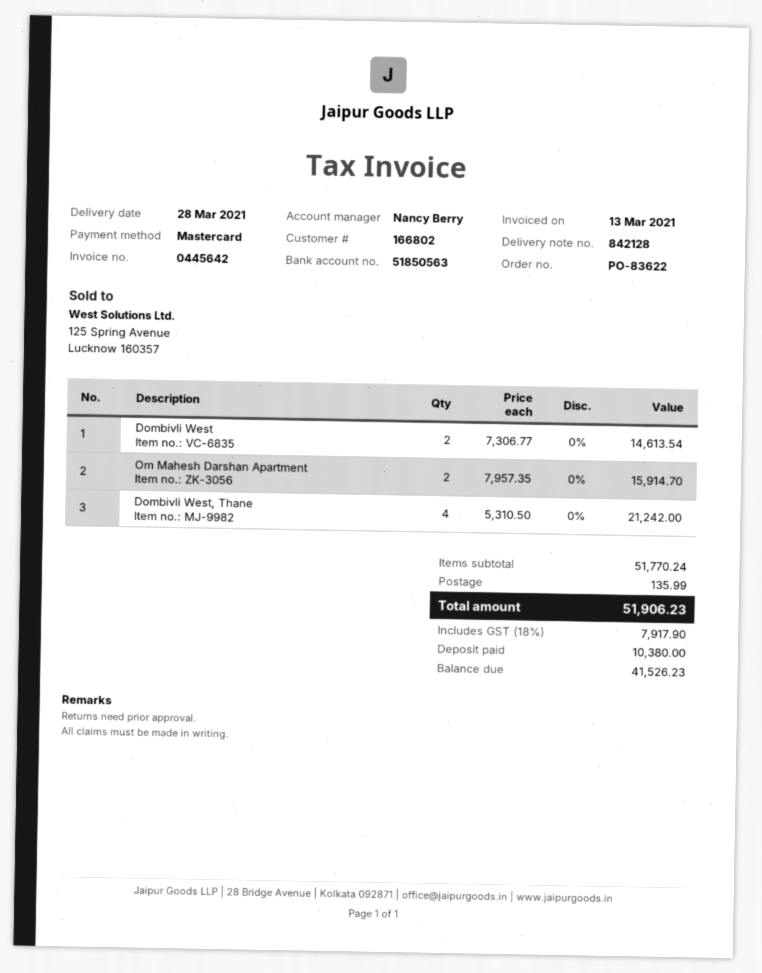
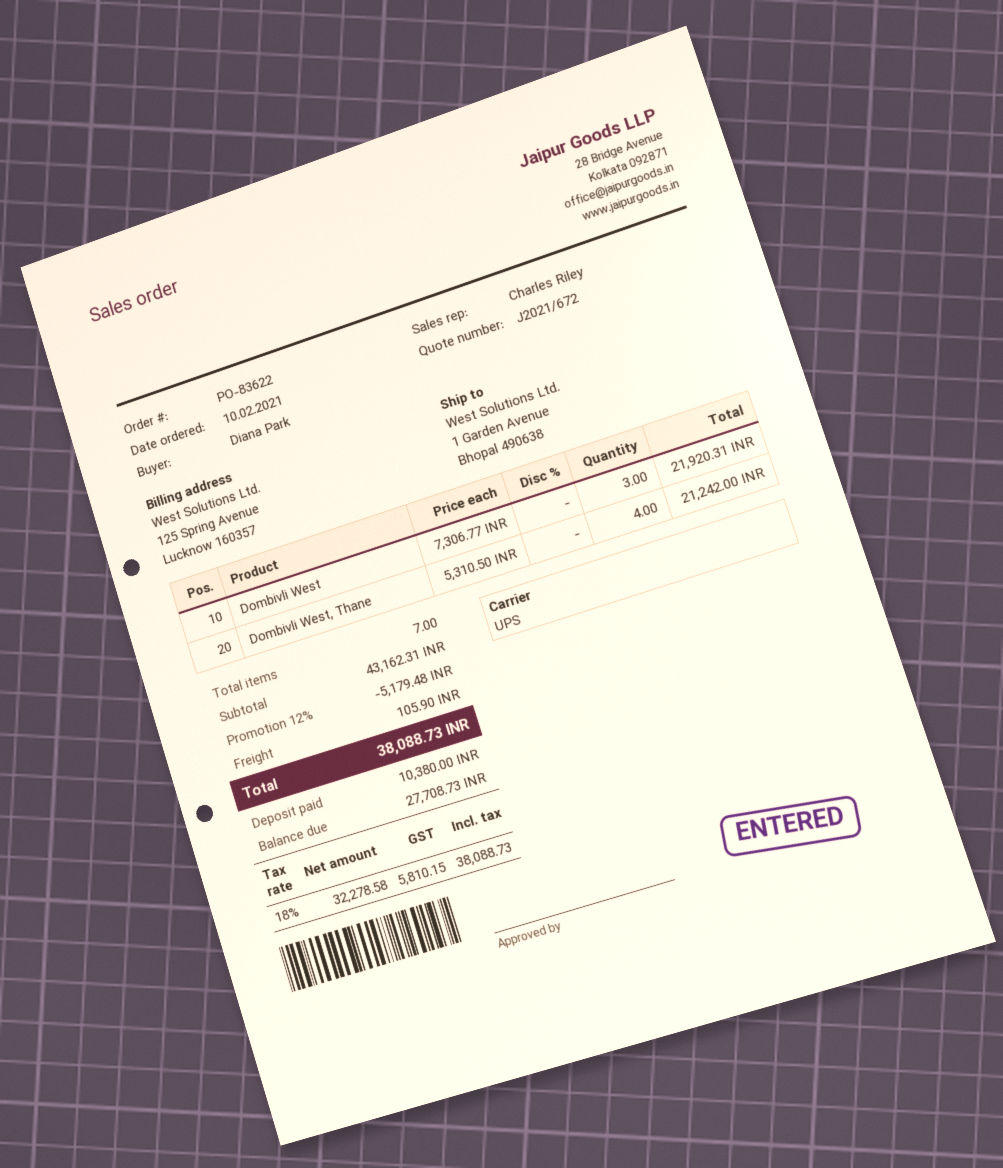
sales rep: Nancy Berry -> Charles Riley
Dombivli West: 2 x 7306.77 = 14613.54 -> 3 x 7306.77 = 21920.31
Om Mahesh Darshan Apartment: 2 x 7957.35 = 15914.70 -> none
subtotal: 51770.24 -> 43162.31
discount: none -> 12% = 5179.48
shipping: 135.99 -> 105.90
tax: 18% = 7917.90 -> 18% = 5810.15
total: 51906.23 -> 38088.73
balance: 41526.23 -> 27708.73

